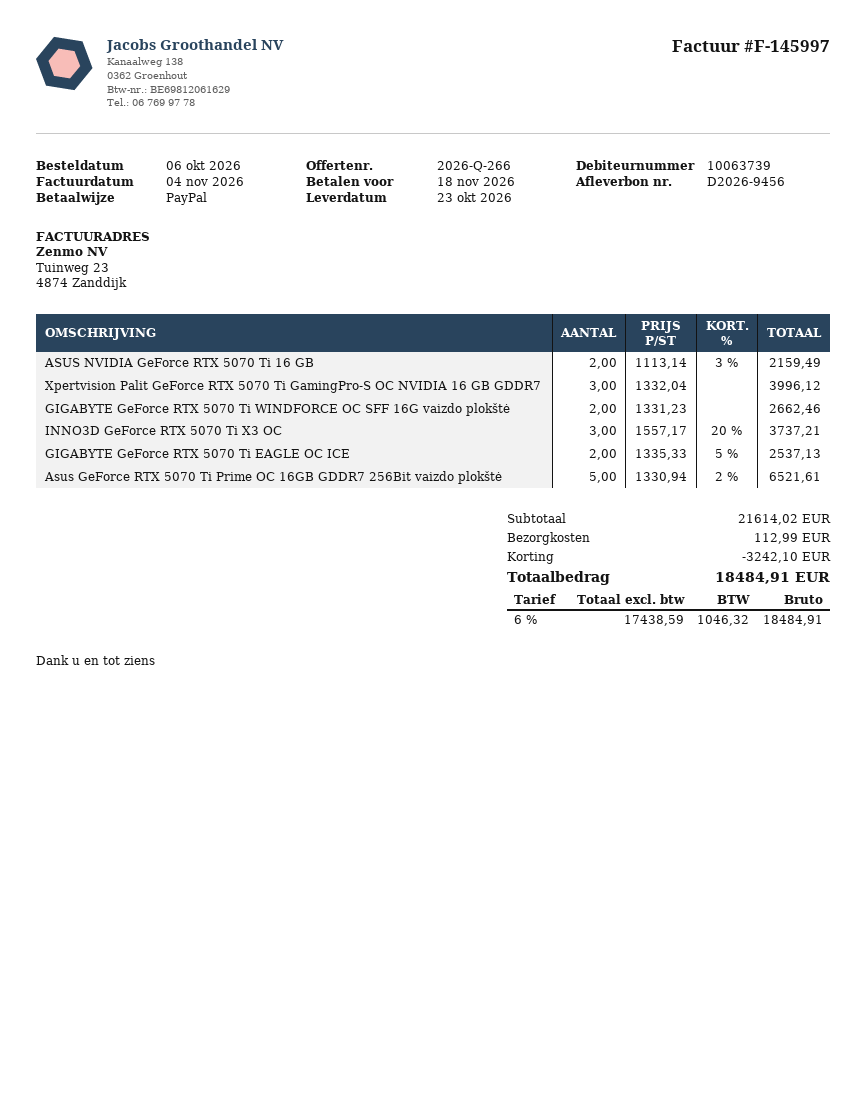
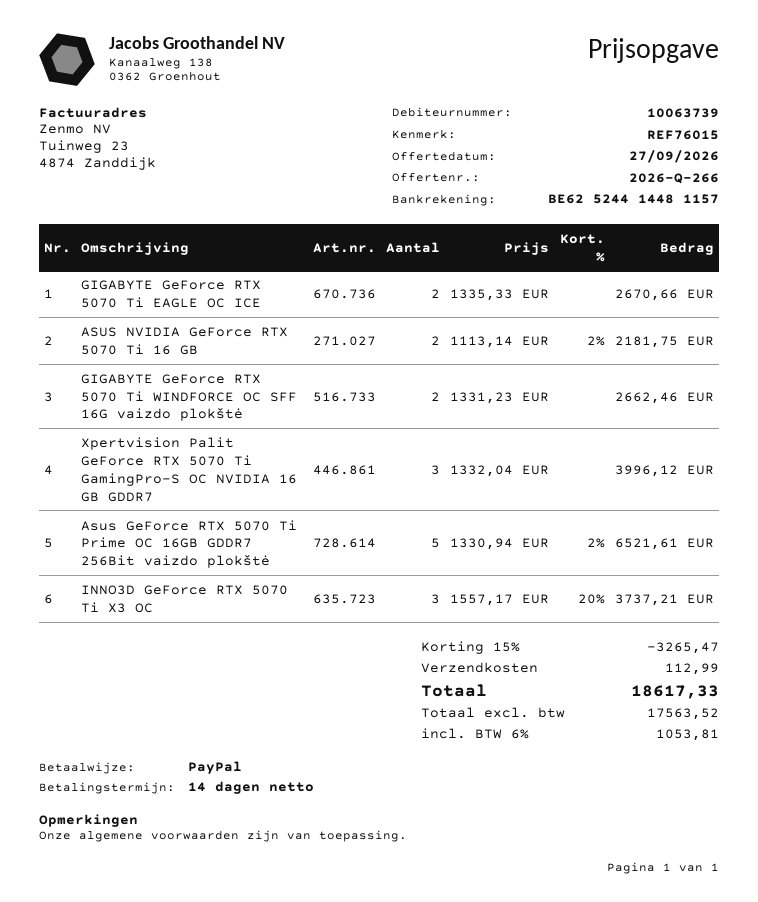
ASUS NVIDIA GeForce RTX 5070 Ti 16 GB: 2 x 1113.14 - 3% = 2159.49 -> 2 x 1113.14 - 2% = 2181.75
GIGABYTE GeForce RTX 5070 Ti EAGLE OC ICE: 2 x 1335.33 - 5% = 2537.13 -> 2 x 1335.33 = 2670.66
discount: 3242.10 -> 3265.47
net: 17438.59 -> 17563.52
tax: 6% = 1046.32 -> 6% = 1053.81
total: 18484.91 -> 18617.33

